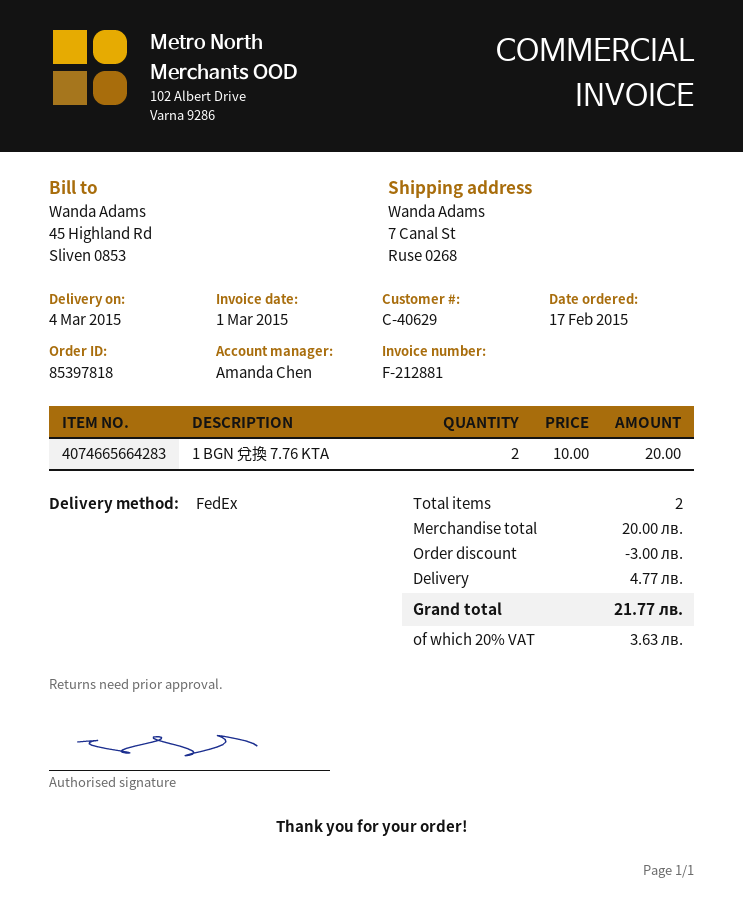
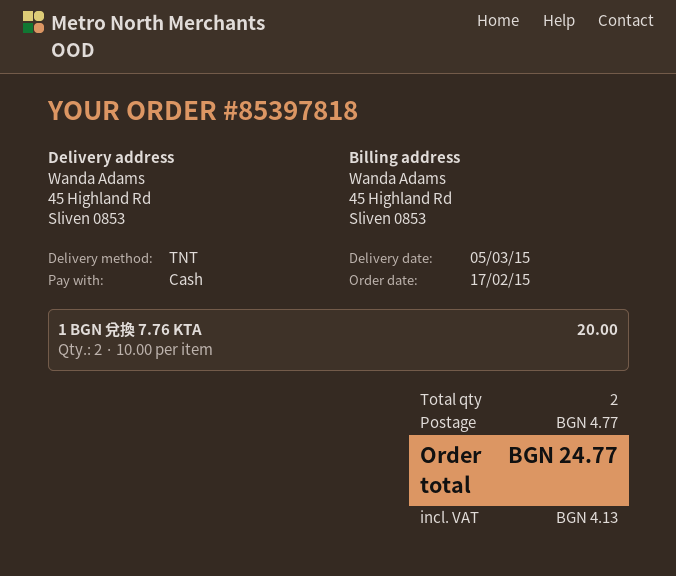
delivery date: 2015-03-04 -> 2015-03-05
shipping method: FedEx -> TNT
ship to: 7 Canal St, Ruse 0268 -> 45 Highland Rd, Sliven 0853
discount: 3.00 -> none
tax: 3.63 -> 4.13
total: 21.77 -> 24.77

